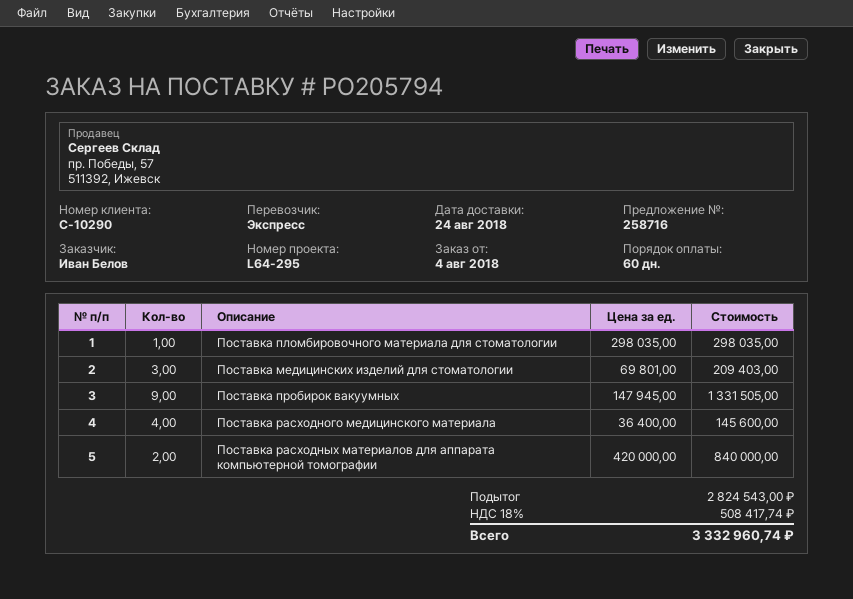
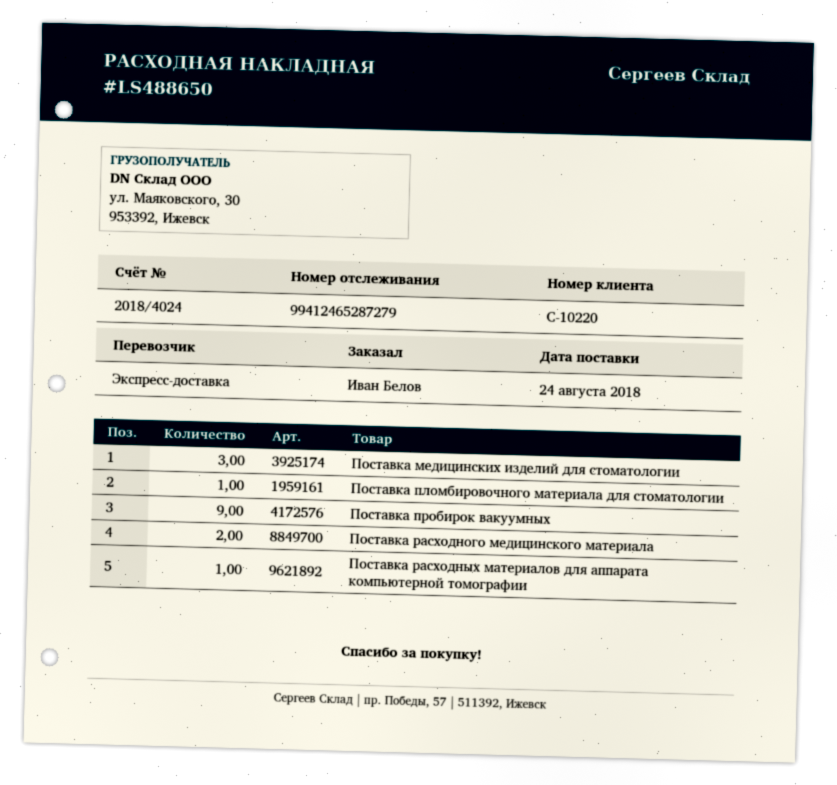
customer number: C-10290 -> C-10220
Поставка расходного медицинского материала: 4 -> 2
Поставка расходных материалов для аппарата компьютерной томографии: 2 -> 1

